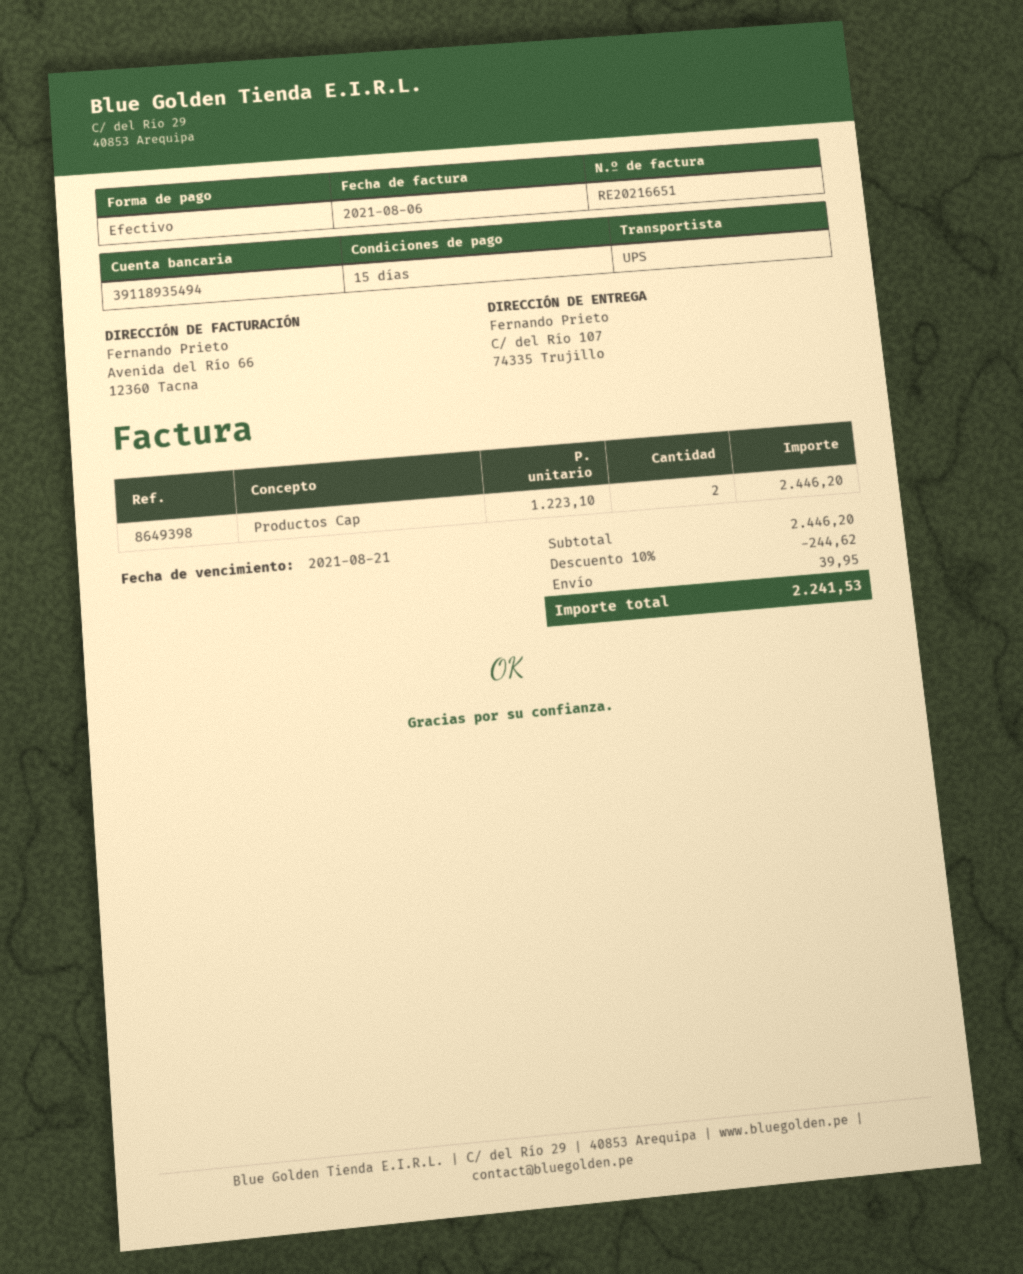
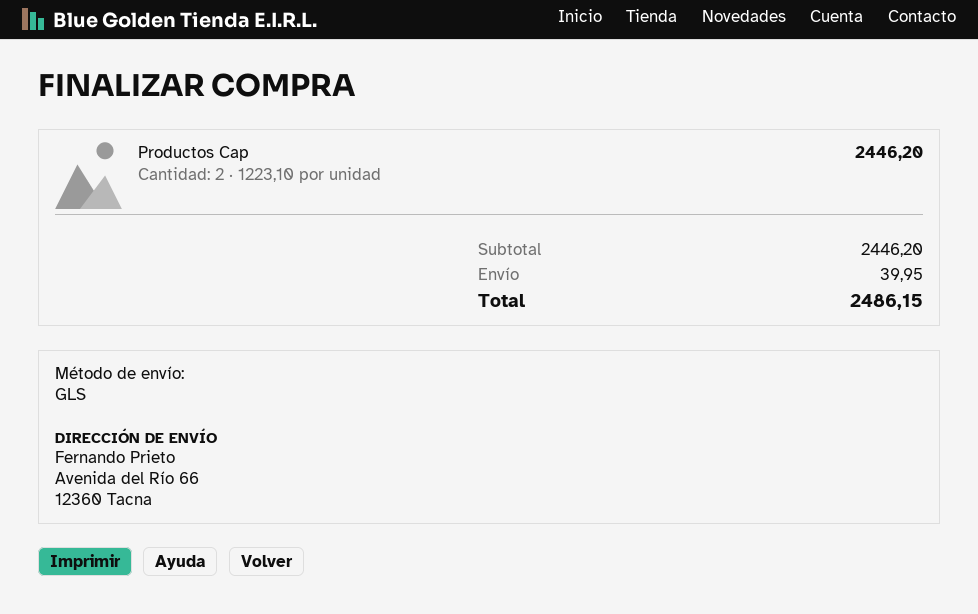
shipping method: UPS -> GLS
ship to: C/ del Río 107, 74335 Trujillo -> Avenida del Río 66, 12360 Tacna
discount: 10% = 244.62 -> none
total: 2241.53 -> 2486.15

